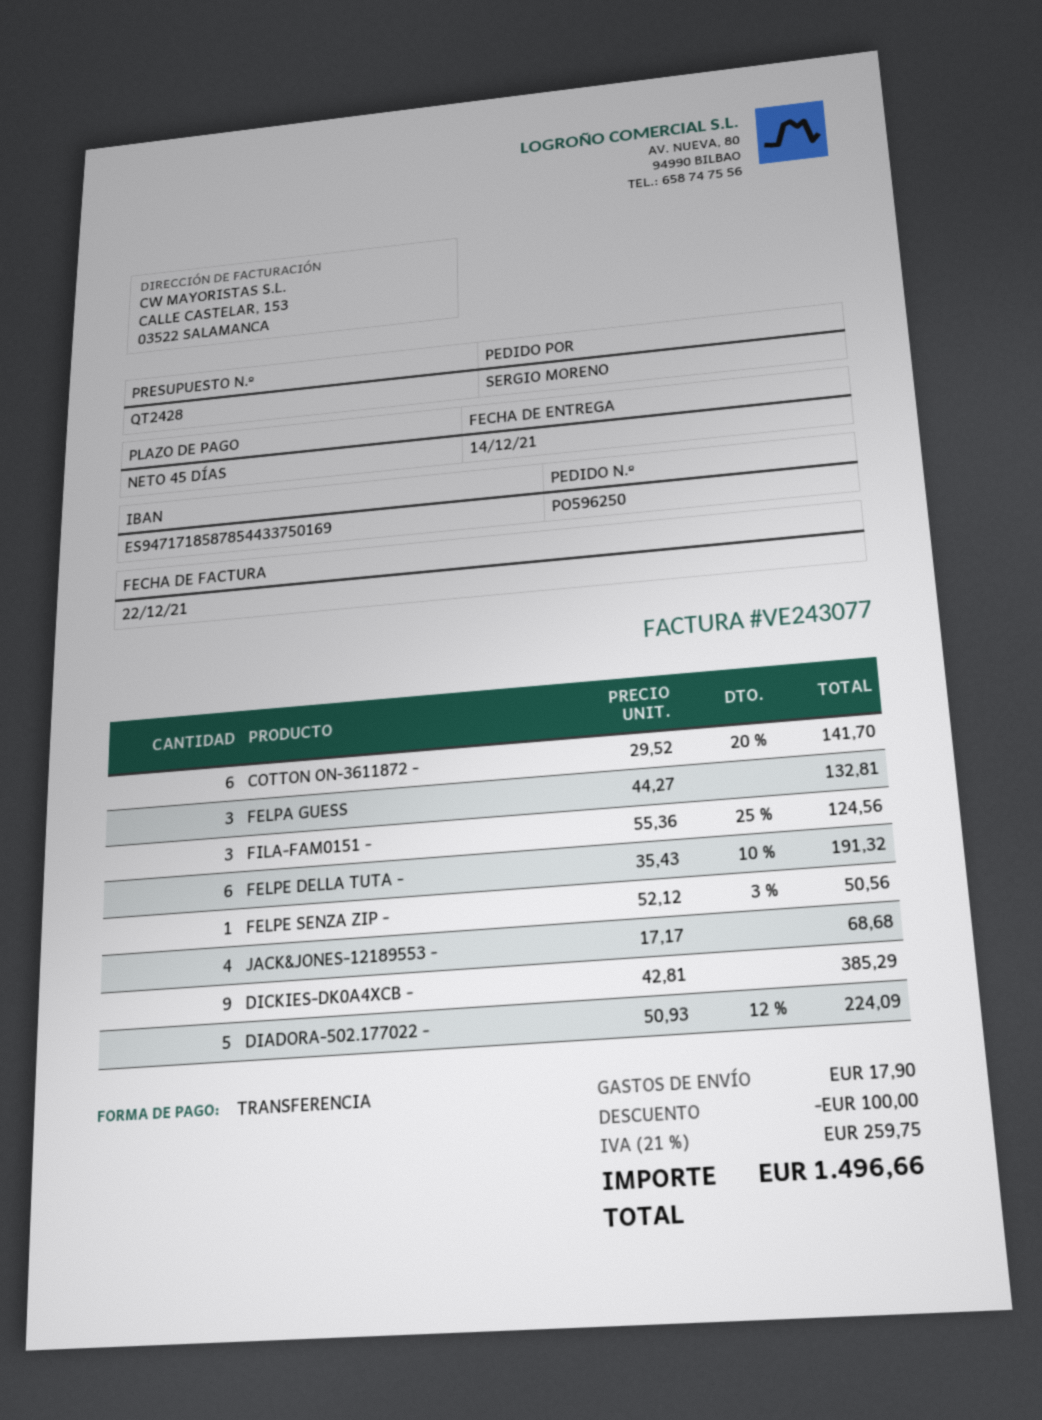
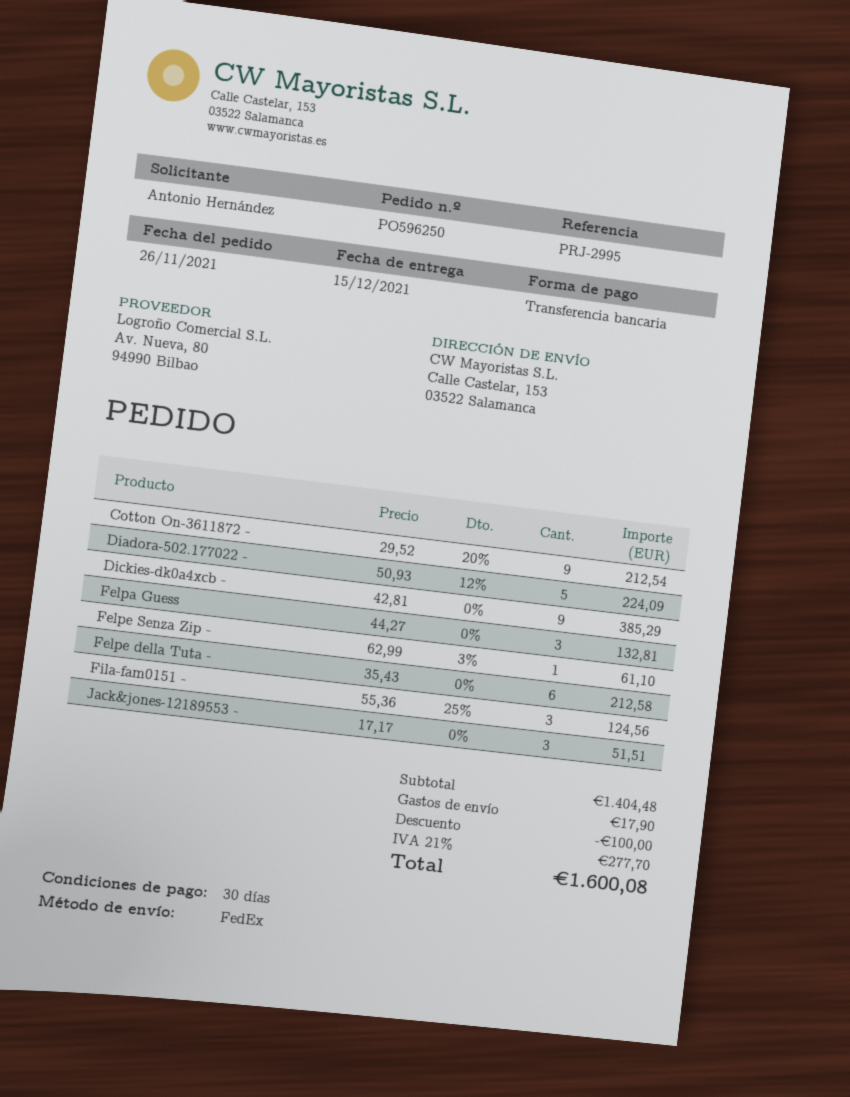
delivery date: 2021-12-14 -> 2021-12-15
payment terms: 45 days -> 30 days
ordered by: SERGIO MORENO -> Antonio Hernández
COTTON ON-3611872 -: 6 x 29.52 - 20% = 141.70 -> 9 x 29.52 - 20% = 212.54
FELPE DELLA TUTA -: 6 x 35.43 - 10% = 191.32 -> 6 x 35.43 = 212.58
FELPE SENZA ZIP -: 1 x 52.12 - 3% = 50.56 -> 1 x 62.99 - 3% = 61.10
JACK&JONES-12189553 -: 4 x 17.17 = 68.68 -> 3 x 17.17 = 51.51
tax: 21% = 259.75 -> 21% = 277.70
total: 1496.66 -> 1600.08

